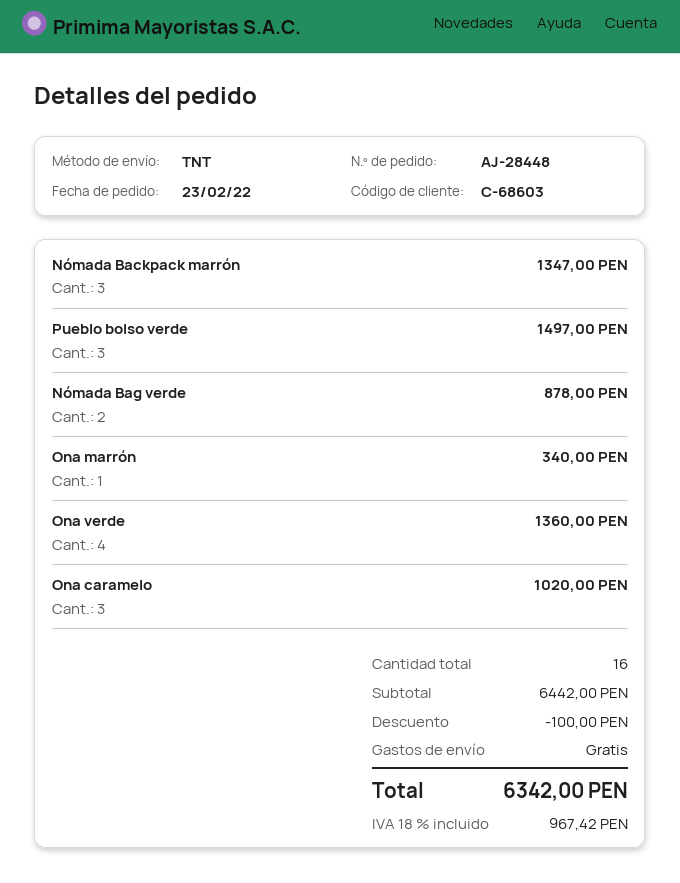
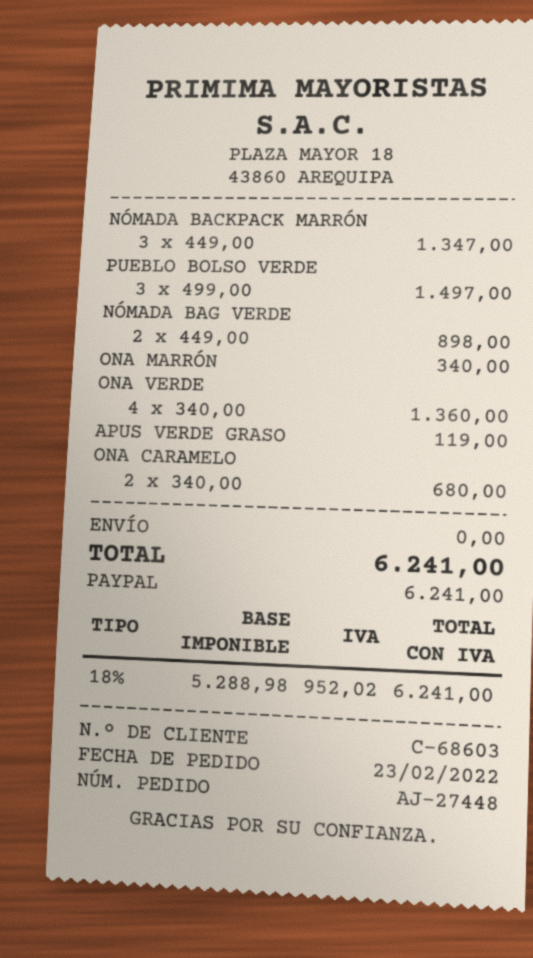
order number: AJ-28448 -> AJ-27448
Nómada Bag verde: 2 for 878.00 -> 2 for 898.00
Ona caramelo: 3 for 1020.00 -> 2 for 680.00
APUS VERDE GRASO: none -> 1 for 119.00
discount: 100.00 -> none
tax: 18% = 967.42 -> 18% = 952.02
total: 6342.00 -> 6241.00

